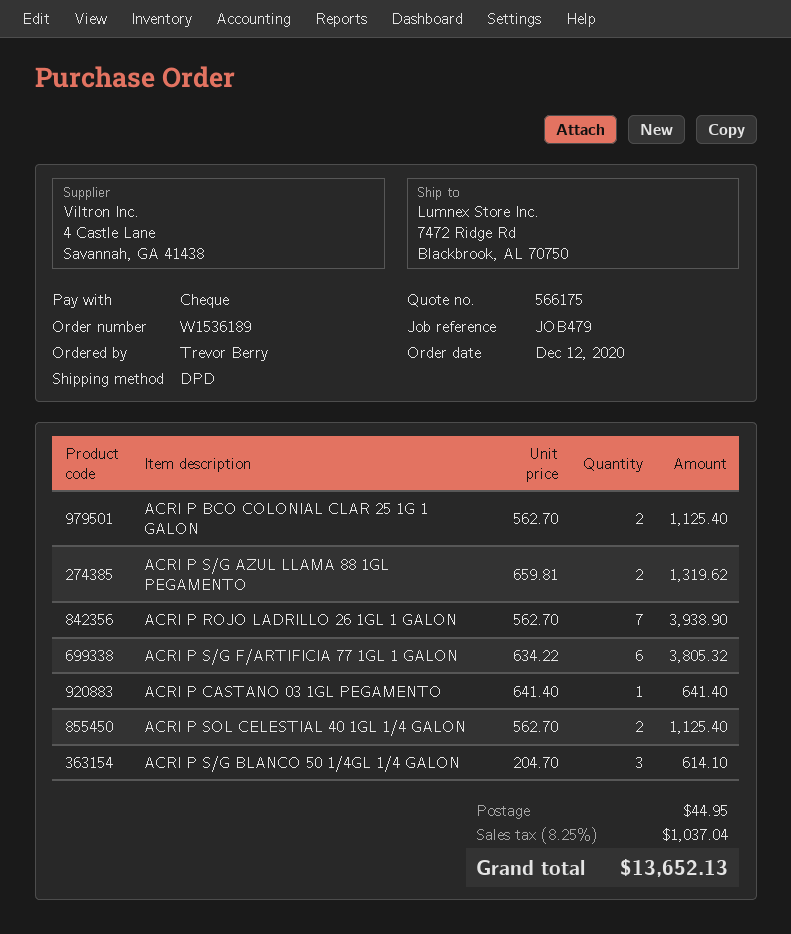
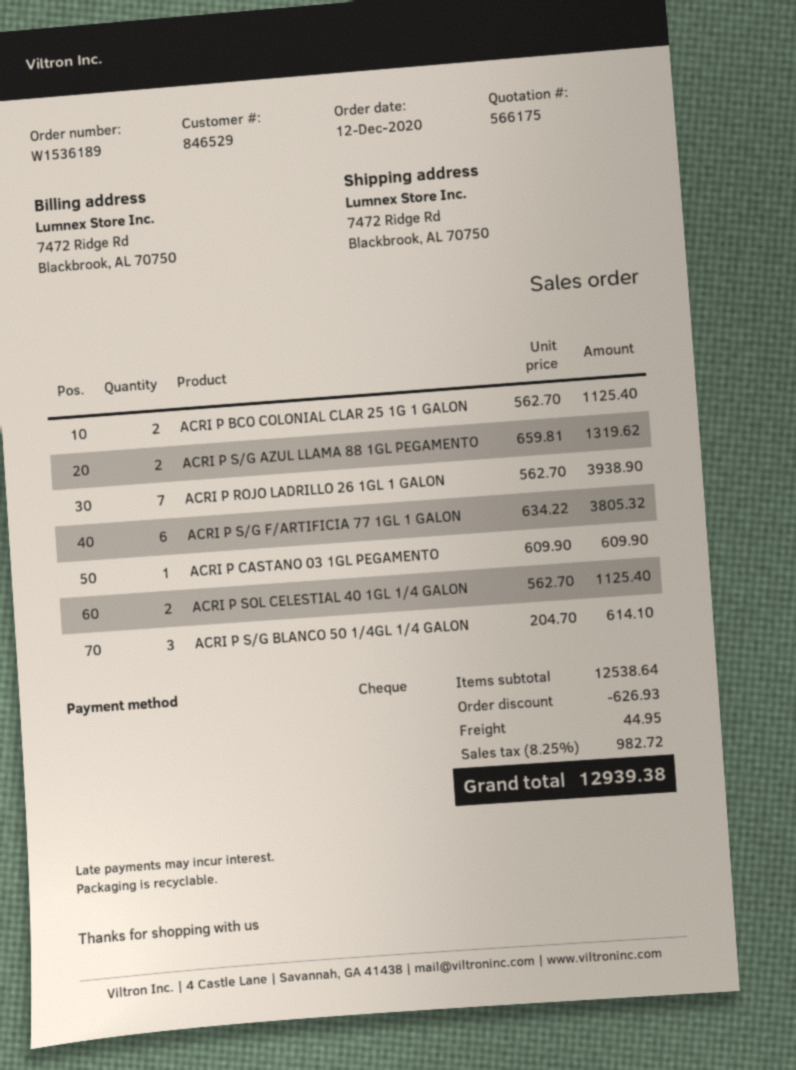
ACRI P CASTANO 03 1GL PEGAMENTO: 1 x 641.40 = 641.40 -> 1 x 609.90 = 609.90
discount: none -> 626.93
tax: 8.25% = 1037.04 -> 8.25% = 982.72
total: 13652.13 -> 12939.38

